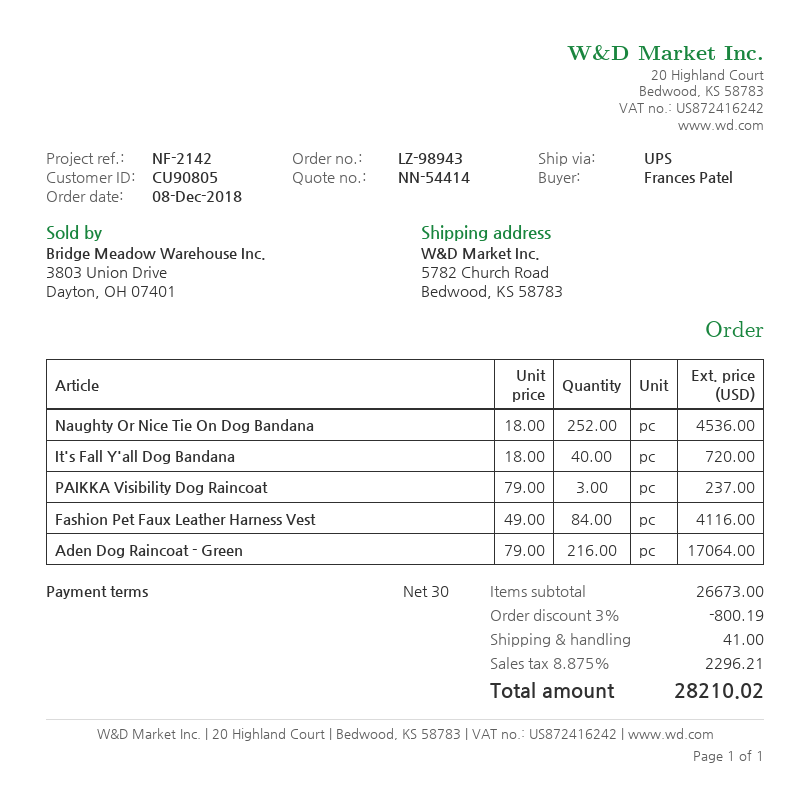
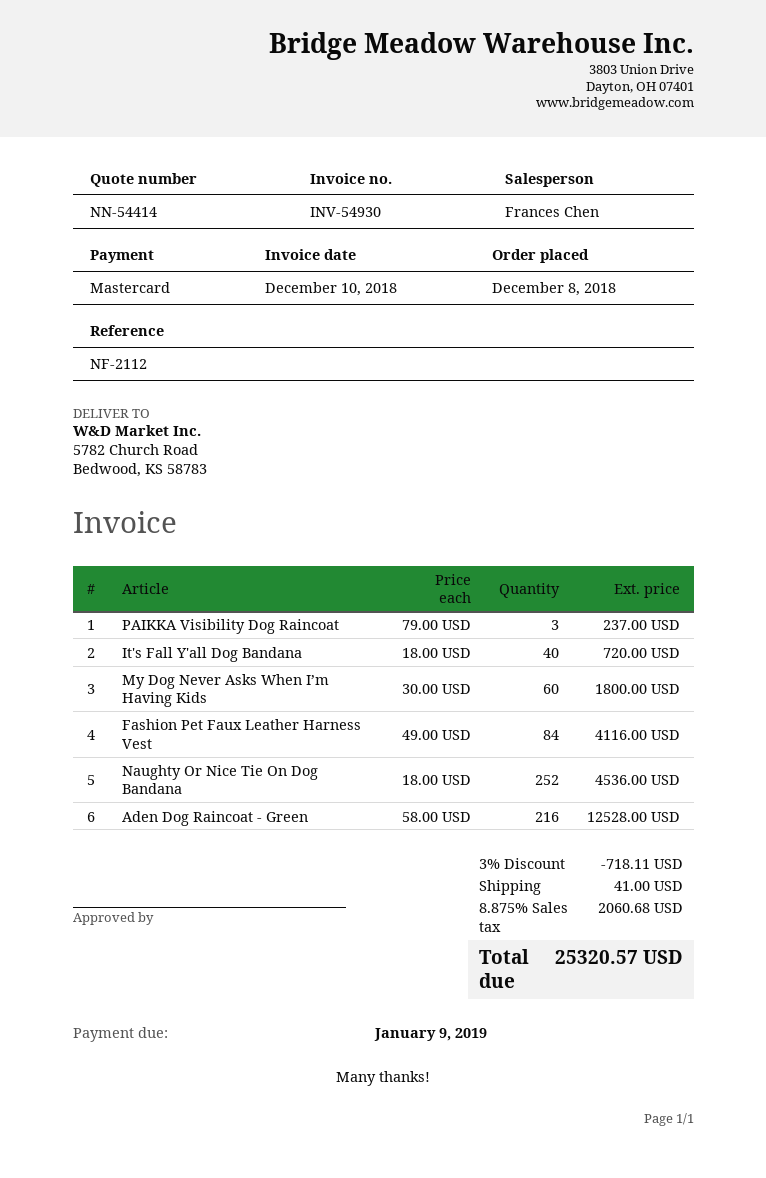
reference: NF-2142 -> NF-2112
Aden Dog Raincoat - Green: 216 x 79.00 = 17064.00 -> 216 x 58.00 = 12528.00
My Dog Never Asks When I’m Having Kids: none -> 60 x 30.00 = 1800.00
discount: 3% = 800.19 -> 3% = 718.11
tax: 8.875% = 2296.21 -> 8.875% = 2060.68
total: 28210.02 -> 25320.57

